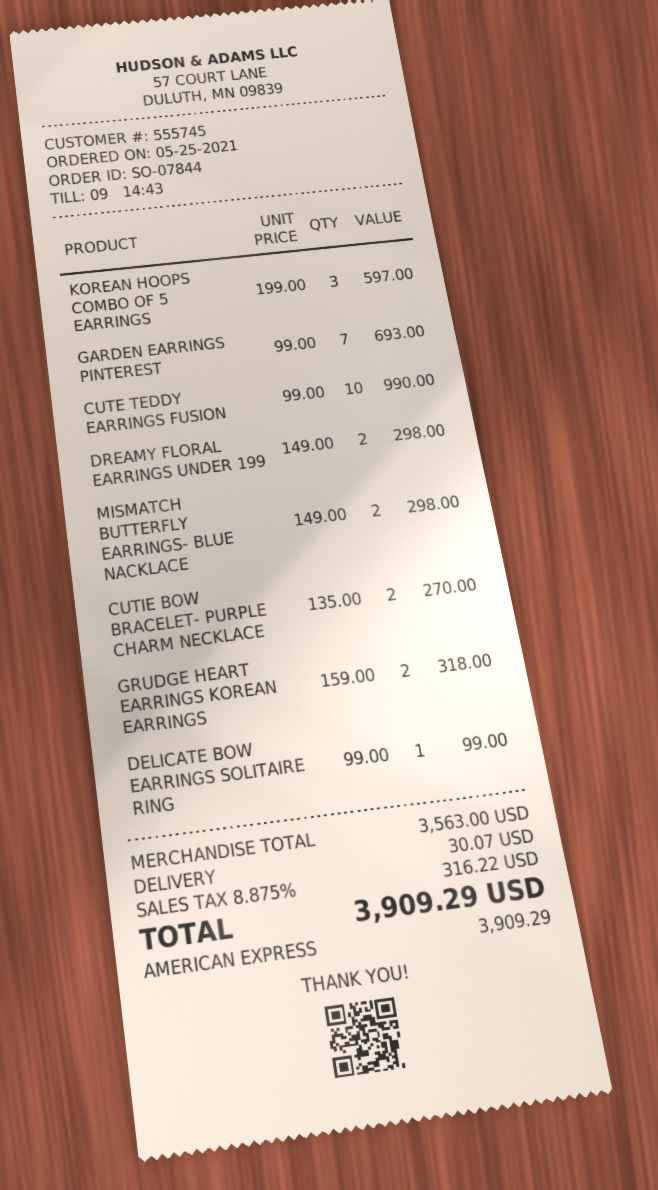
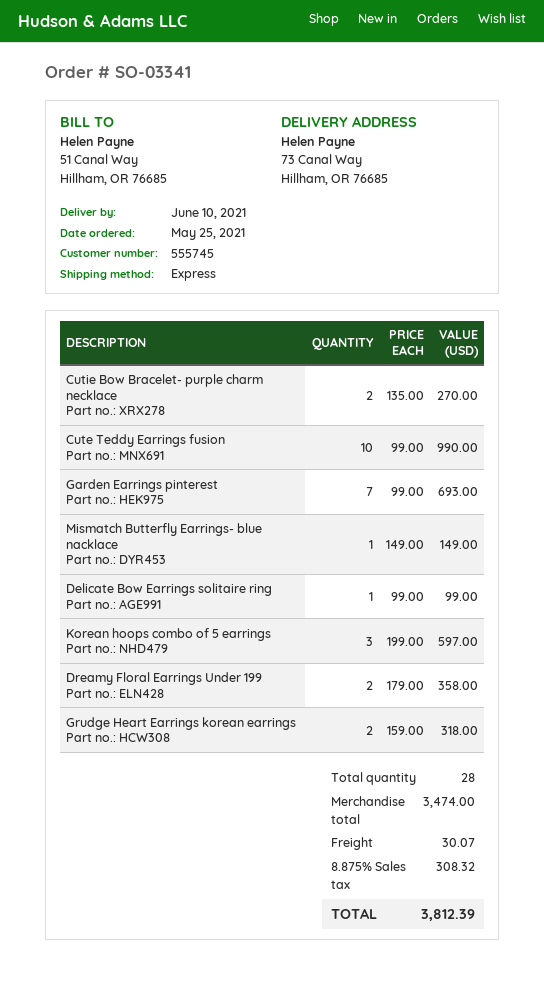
order number: SO-07844 -> SO-03341
DREAMY FLORAL EARRINGS UNDER 199: 2 x 149.00 = 298.00 -> 2 x 179.00 = 358.00
MISMATCH BUTTERFLY EARRINGS- BLUE NACKLACE: 2 x 149.00 = 298.00 -> 1 x 149.00 = 149.00
subtotal: 3563.00 -> 3474.00
tax: 8.875% = 316.22 -> 8.875% = 308.32
total: 3909.29 -> 3812.39

